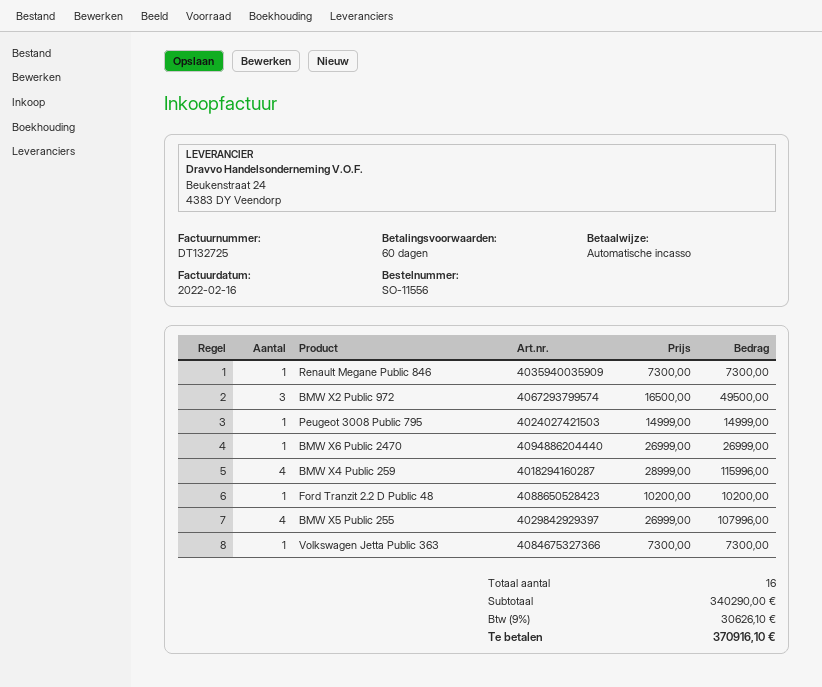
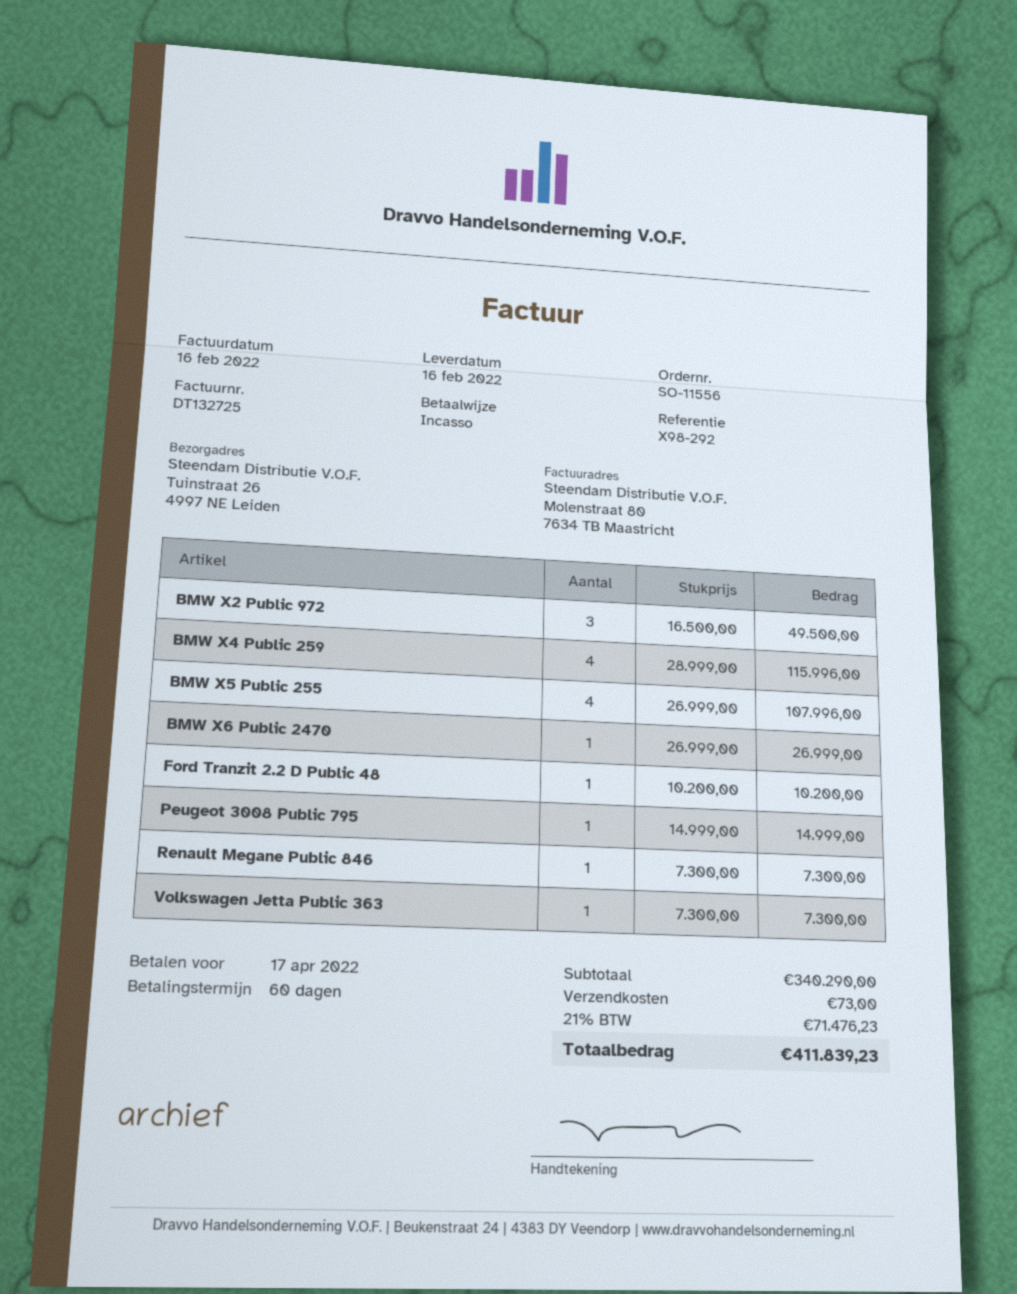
shipping: none -> 73.00
tax: 9% = 30626.10 -> 21% = 71476.23
total: 370916.10 -> 411839.23

